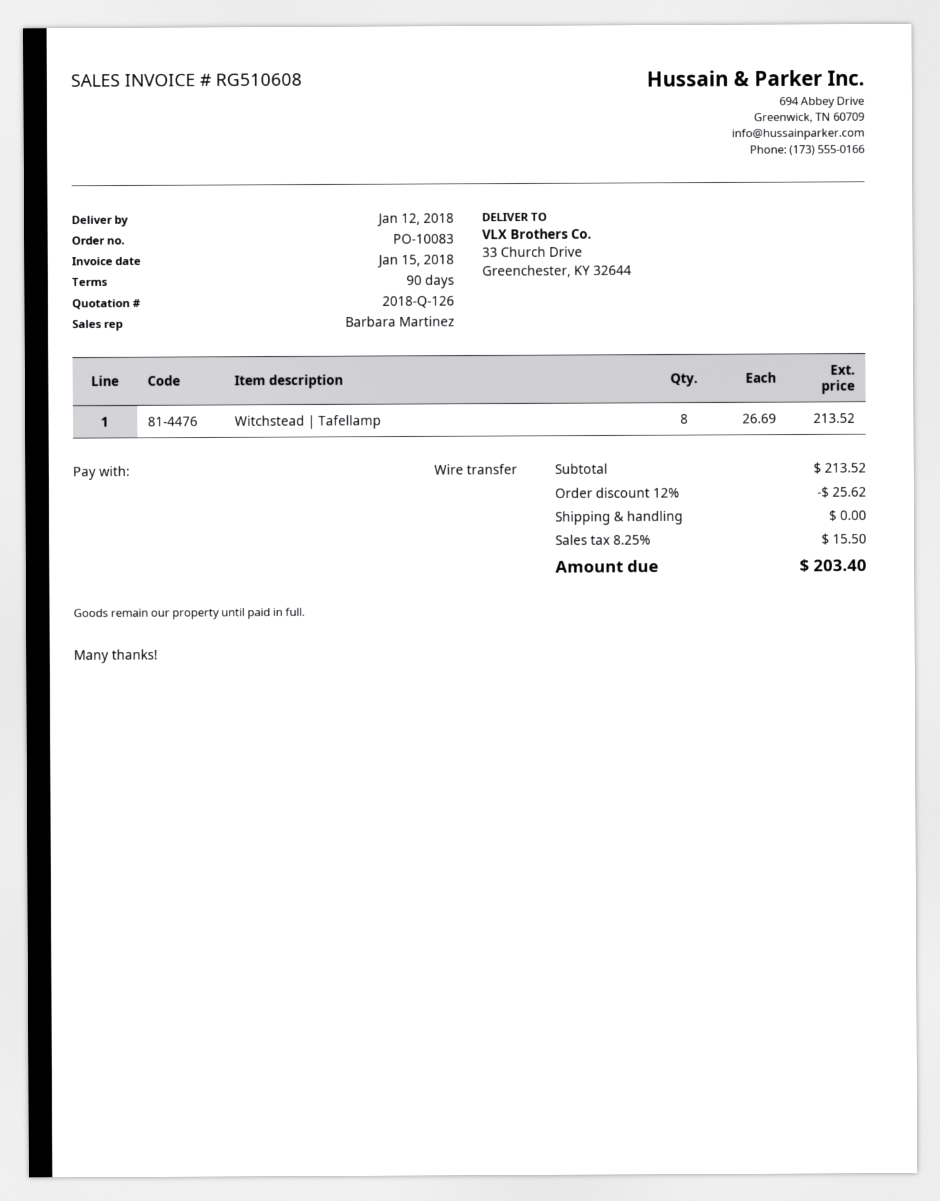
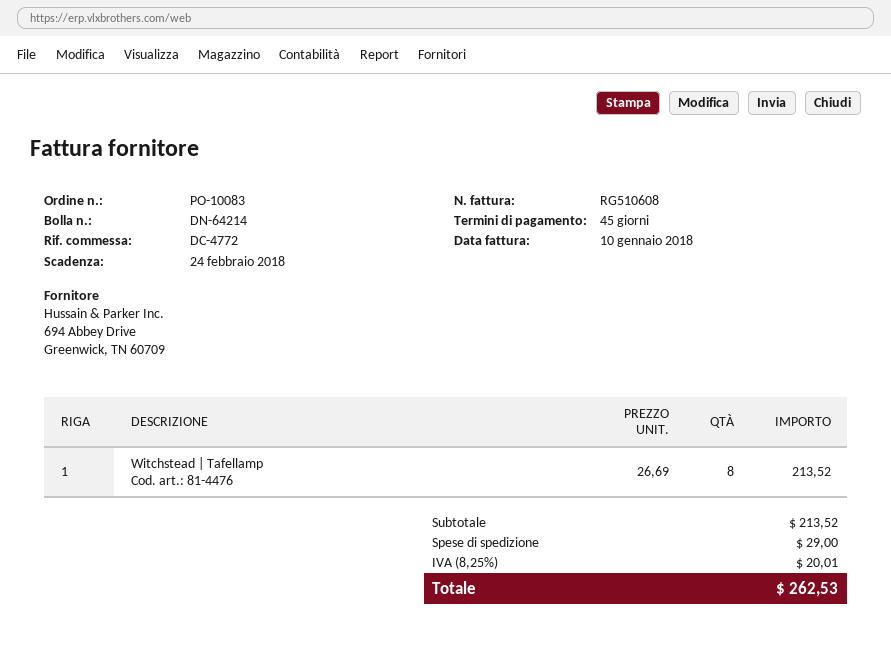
invoice date: 2018-01-15 -> 2018-01-10
payment terms: 90 days -> 45 days
discount: 12% = 25.62 -> none
shipping: 0.00 -> 29.00
tax: 8.25% = 15.50 -> 8.25% = 20.01
total: 203.40 -> 262.53

